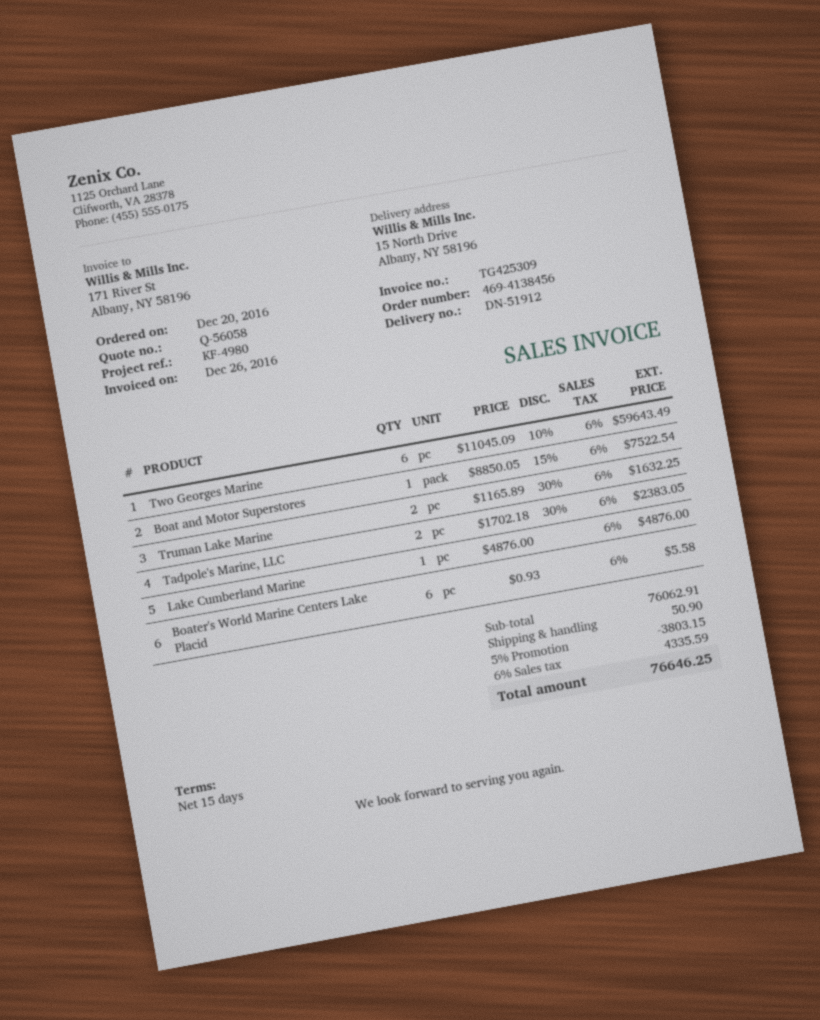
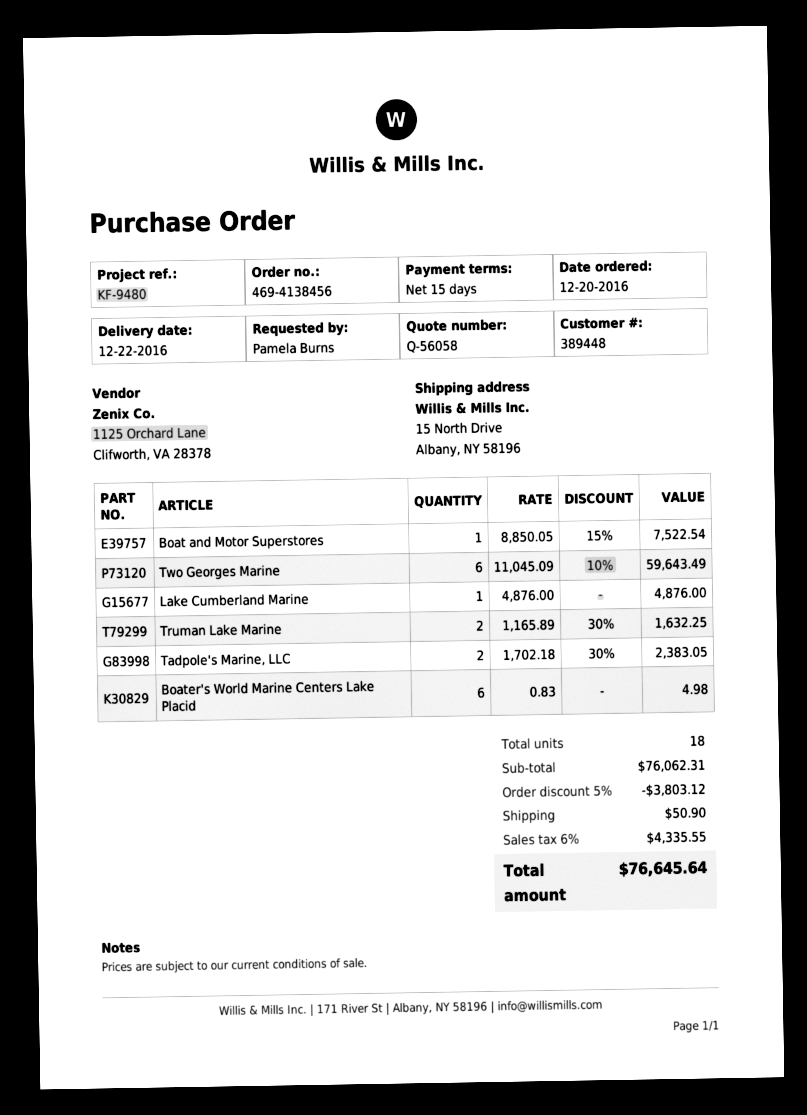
reference: KF-4980 -> KF-9480
Boater's World Marine Centers Lake Placid: 6 x 0.93 = 5.58 -> 6 x 0.83 = 4.98
subtotal: 76062.91 -> 76062.31
discount: 5% = 3803.15 -> 5% = 3803.12
tax: 6% = 4335.59 -> 6% = 4335.55
total: 76646.25 -> 76645.64

